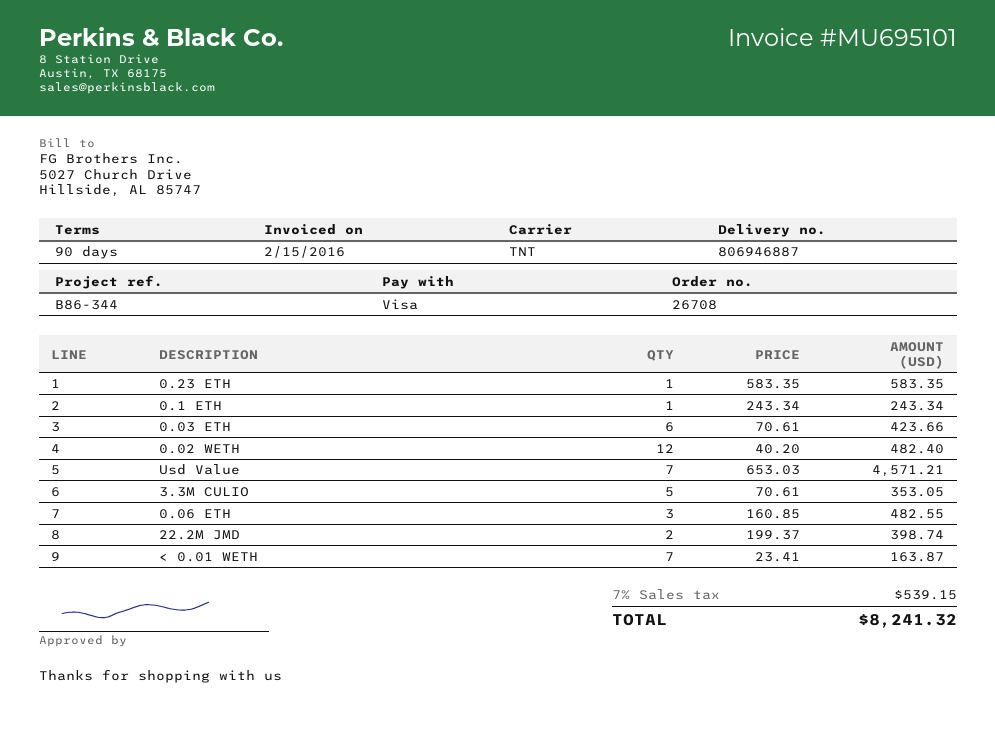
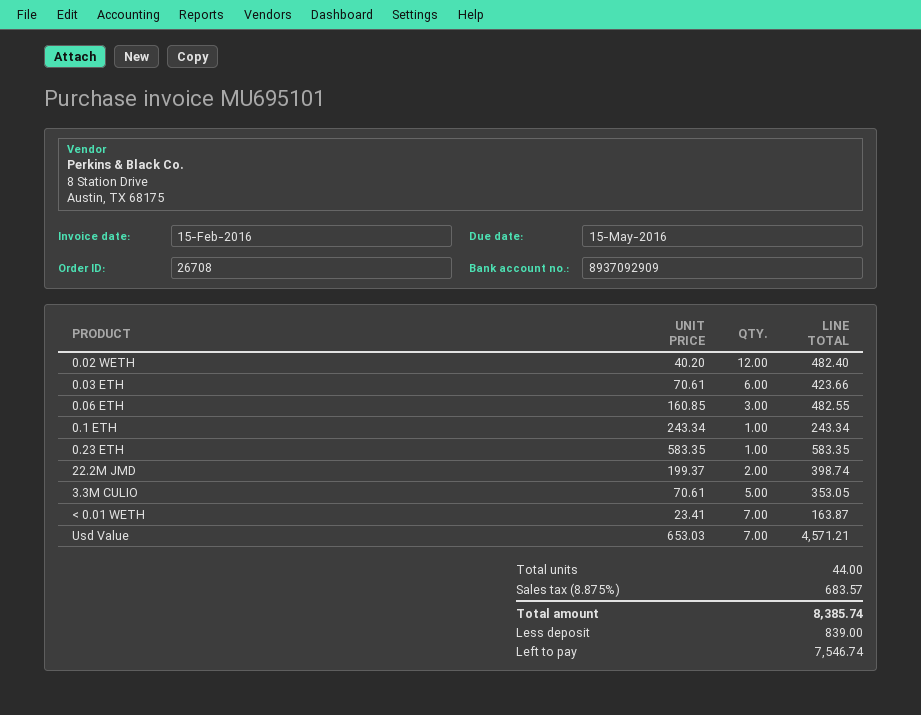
tax: 7% = 539.15 -> 8.875% = 683.57
total: 8241.32 -> 8385.74

